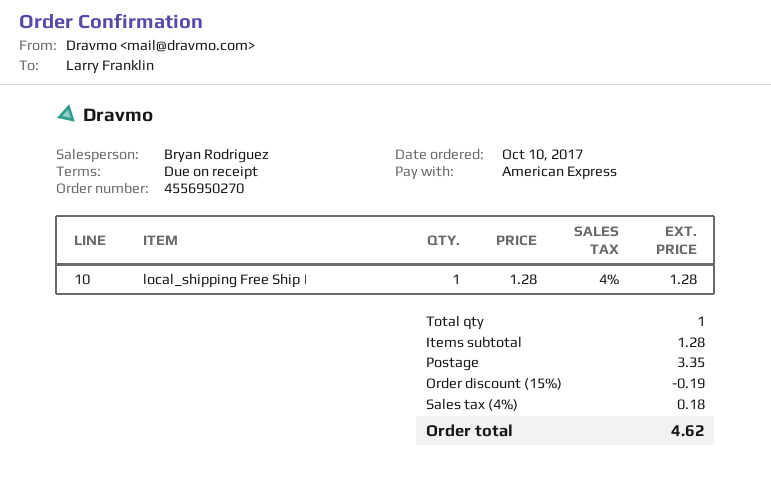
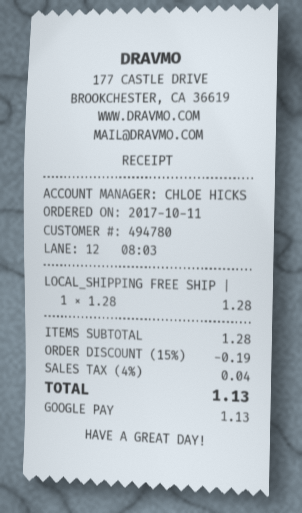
order date: 2017-10-10 -> 2017-10-11
sales rep: Bryan Rodriguez -> CHLOE HICKS
payment method: American Express -> Google Pay
shipping: 3.35 -> none
tax: 4% = 0.18 -> 4% = 0.04
total: 4.62 -> 1.13

